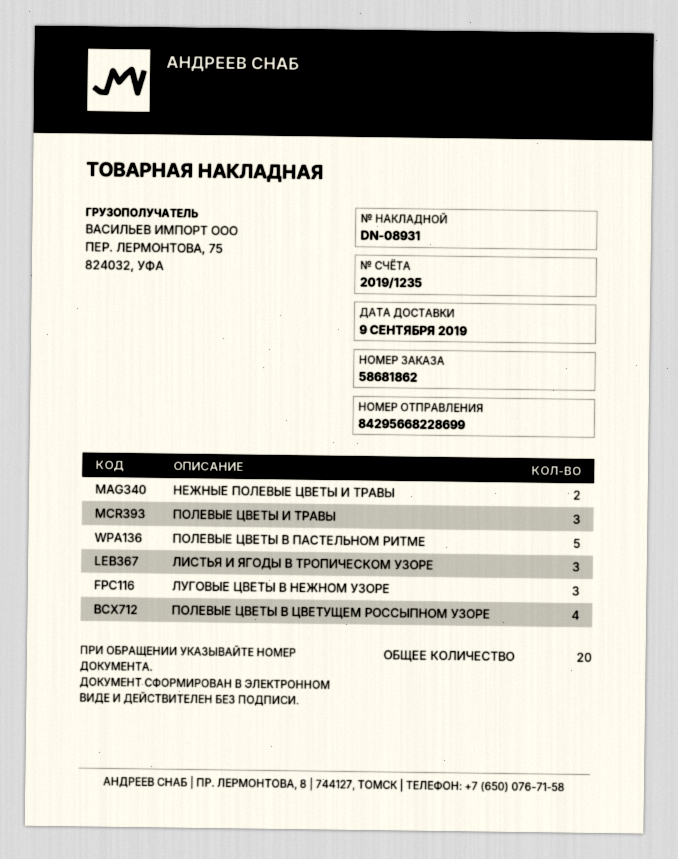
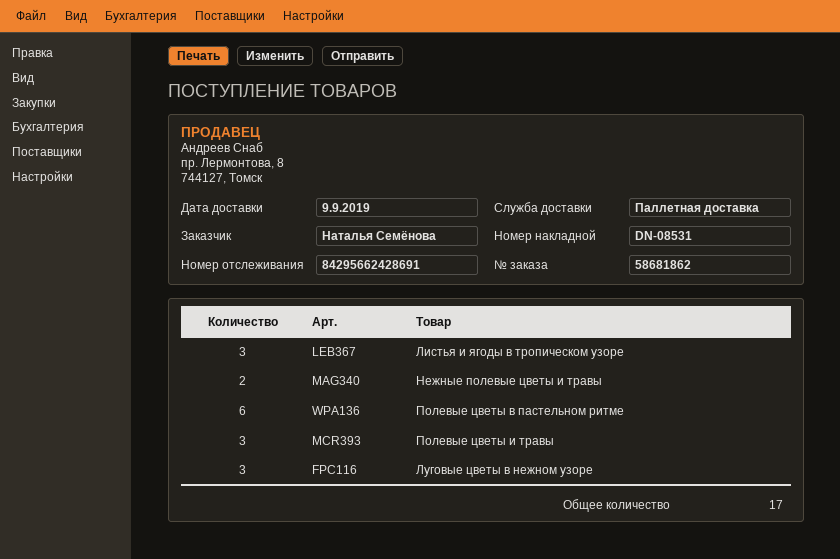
delivery note number: DN-08931 -> DN-08531
tracking number: 84295668228699 -> 84295662428691
ПОЛЕВЫЕ ЦВЕТЫ В ПАСТЕЛЬНОМ РИТМЕ: 5 -> 6
ПОЛЕВЫЕ ЦВЕТЫ В ЦВЕТУЩЕМ РОССЫПНОМ УЗОРЕ: 4 -> none
total quantity: 20 -> 17

